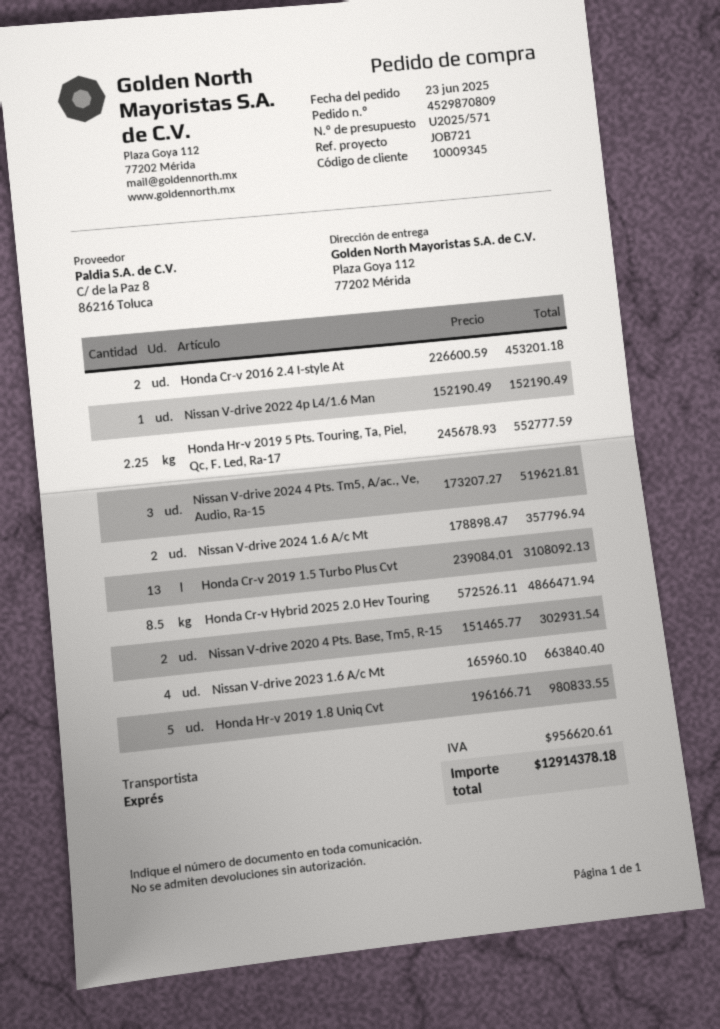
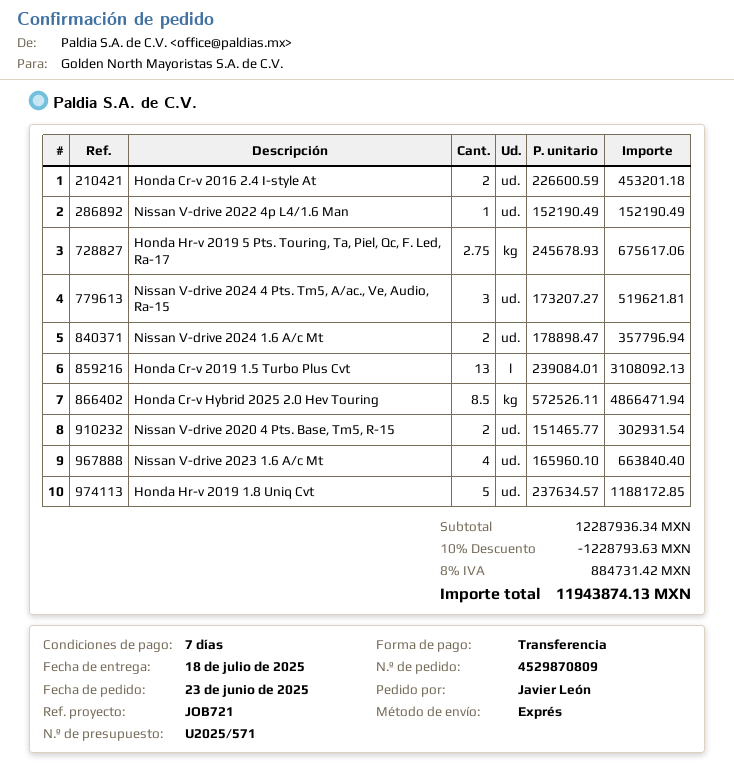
Honda Hr-v 2019 5 Pts. Touring, Ta, Piel, Qc, F. Led, Ra-17: 2.25 x 245678.93 = 552777.59 -> 2.75 x 245678.93 = 675617.06
Honda Hr-v 2019 1.8 Uniq Cvt: 5 x 196166.71 = 980833.55 -> 5 x 237634.57 = 1188172.85
discount: none -> 10% = 1228793.63
tax: 956620.61 -> 884731.42
total: 12914378.18 -> 11943874.13

